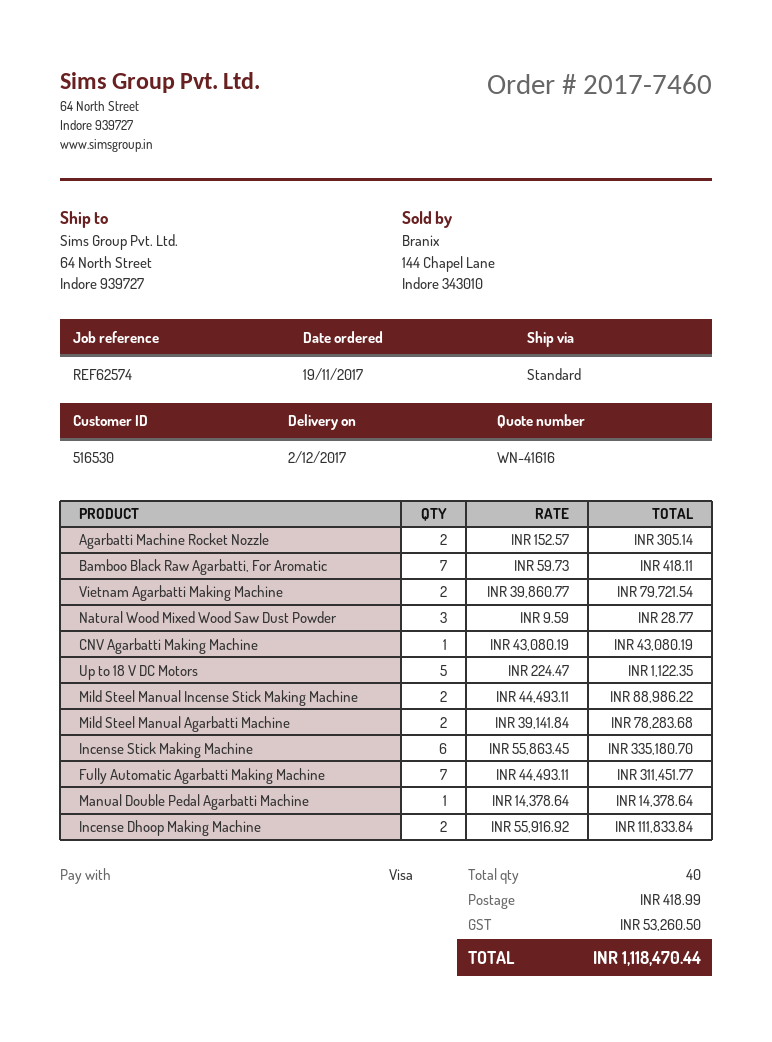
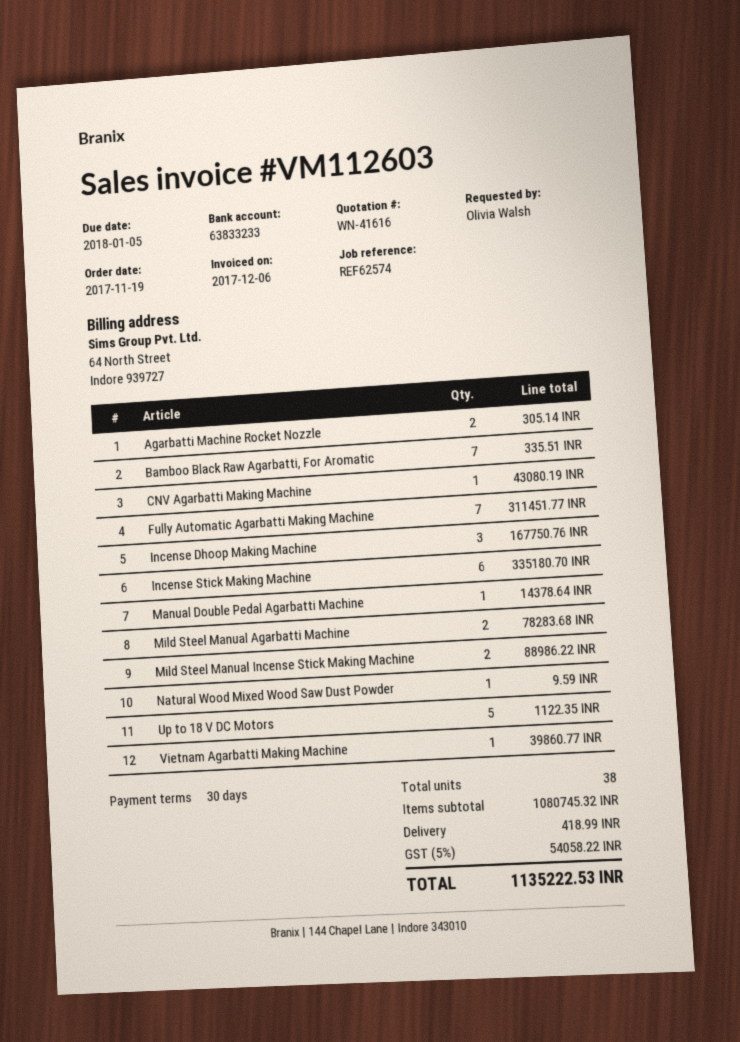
Bamboo Black Raw Agarbatti, For Aromatic: 7 for 418.11 -> 7 for 335.51
Vietnam Agarbatti Making Machine: 2 for 79721.54 -> 1 for 39860.77
Natural Wood Mixed Wood Saw Dust Powder: 3 for 28.77 -> 1 for 9.59
Incense Dhoop Making Machine: 2 for 111833.84 -> 3 for 167750.76
total quantity: 40 -> 38
tax: 53260.50 -> 54058.22
total: 1118470.44 -> 1135222.53

